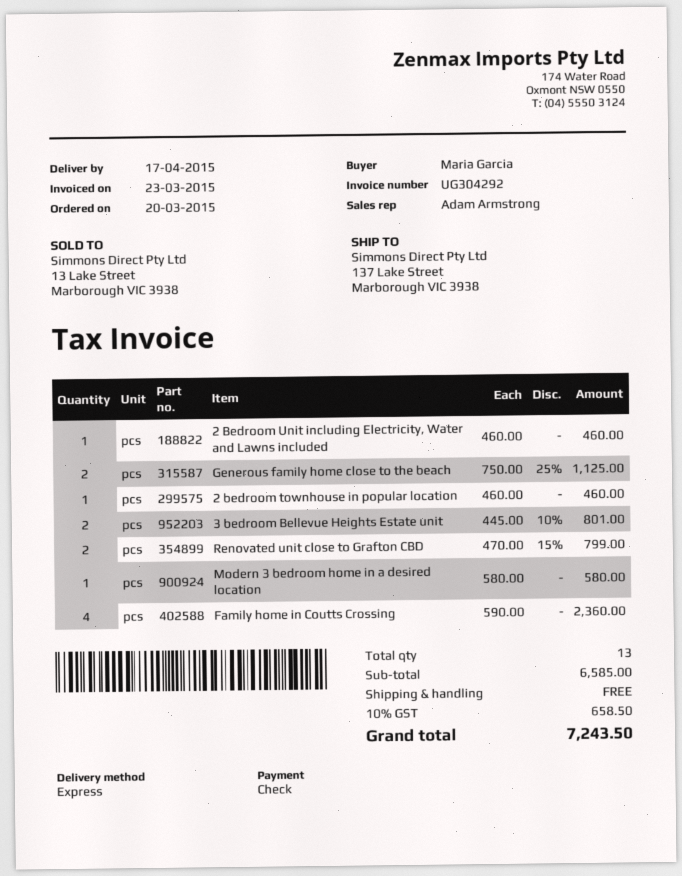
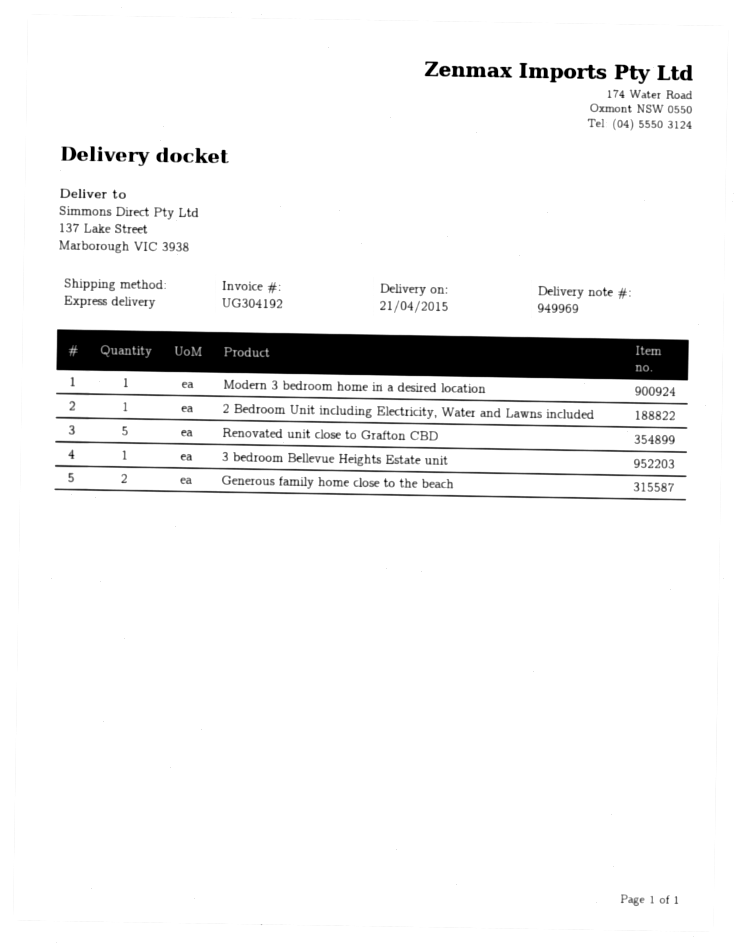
delivery date: 2015-04-17 -> 2015-04-21
invoice number: UG304292 -> UG304192
2 bedroom townhouse in popular location: 1 -> none
3 bedroom Bellevue Heights Estate unit: 2 -> 1
Renovated unit close to Grafton CBD: 2 -> 5
Family home in Coutts Crossing: 4 -> none

